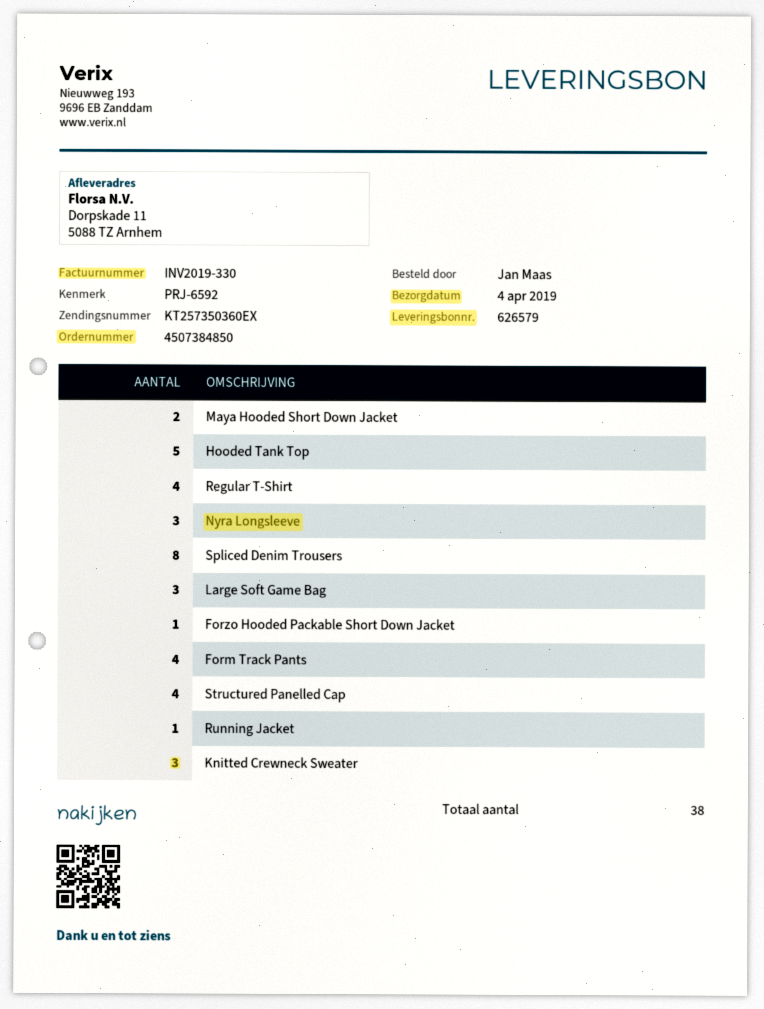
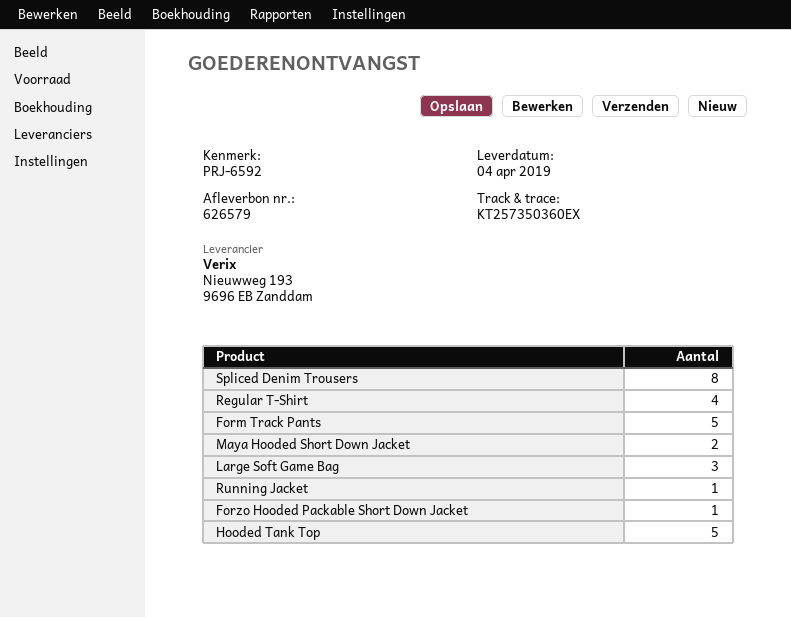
Nyra Longsleeve: 3 -> none
Form Track Pants: 4 -> 5
Structured Panelled Cap: 4 -> none
Knitted Crewneck Sweater: 3 -> none

